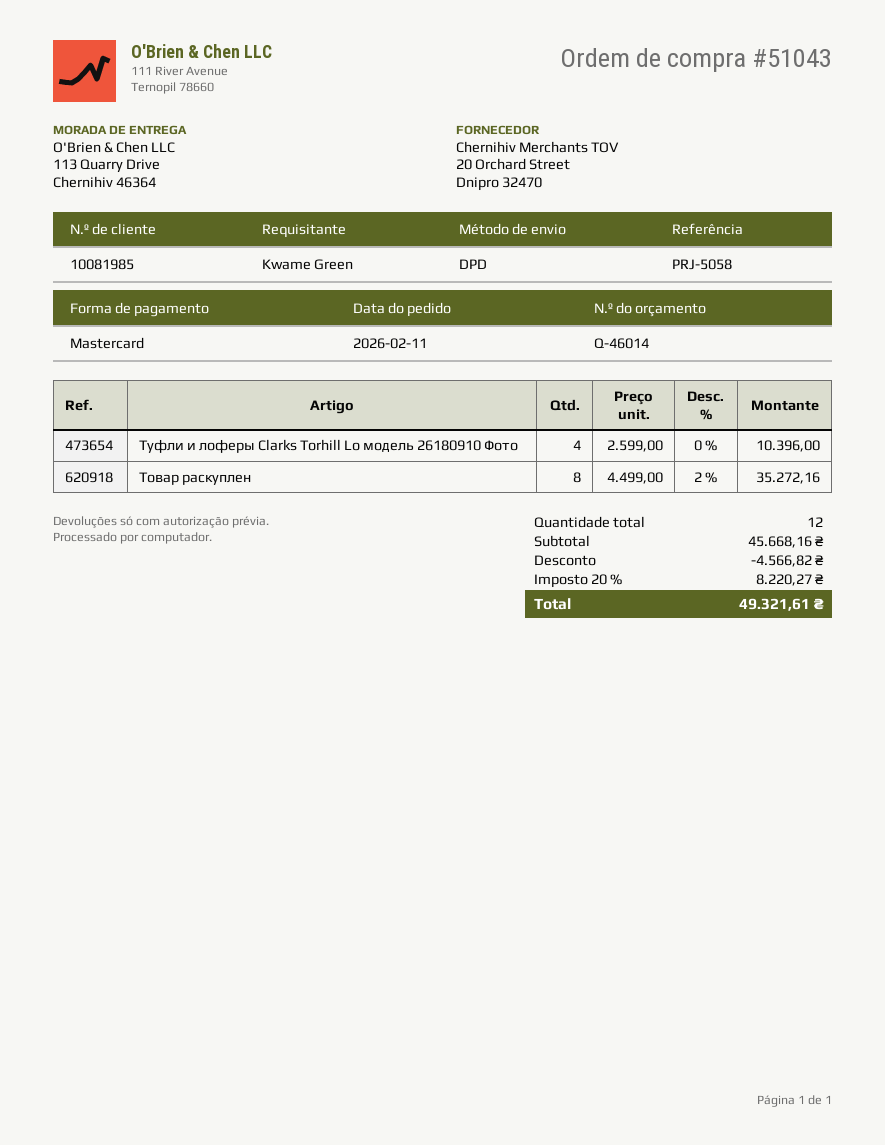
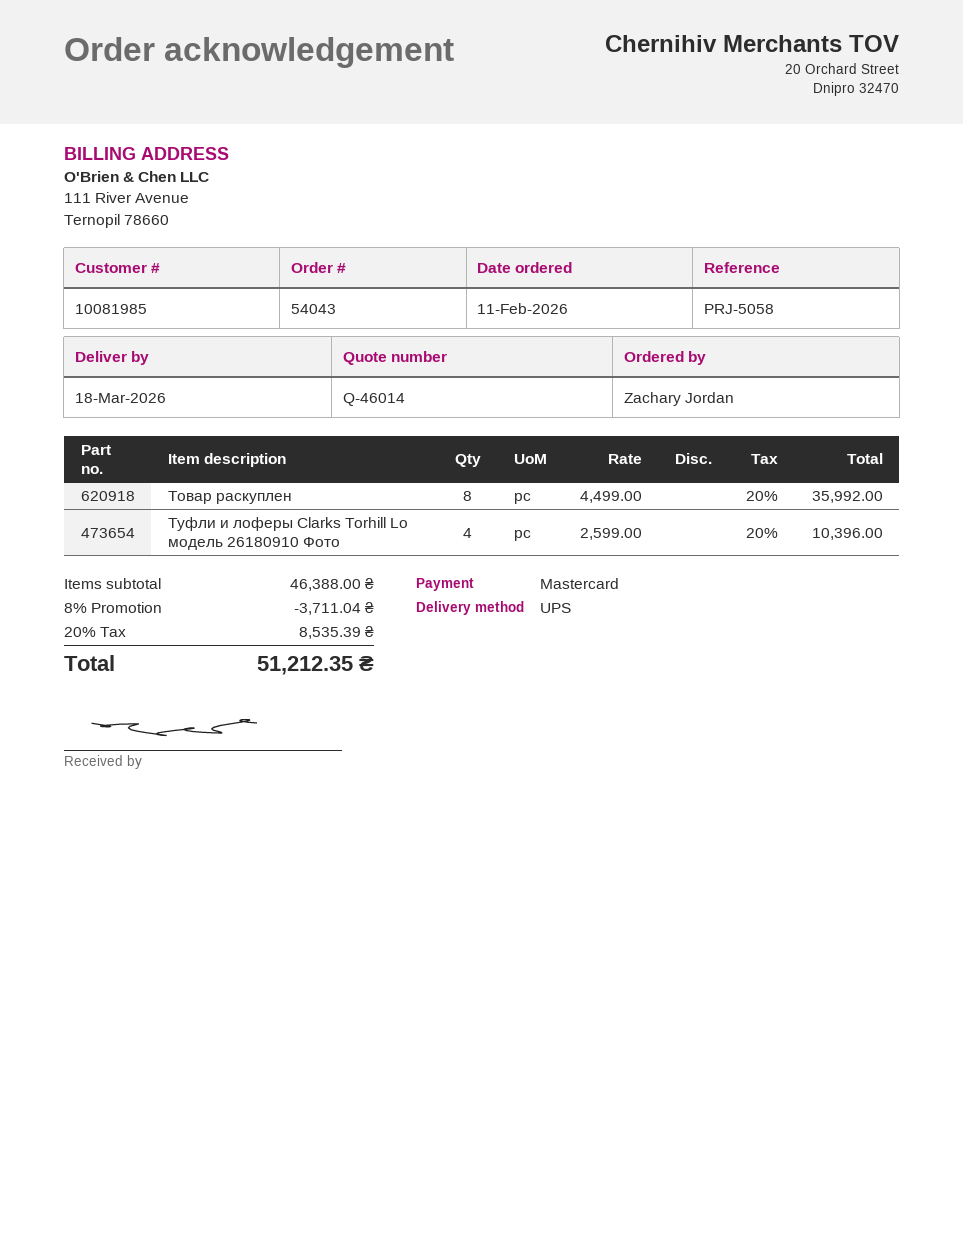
order number: 51043 -> 54043
ordered by: Kwame Green -> Zachary Jordan
shipping method: DPD -> UPS
Товар раскуплен: 8 x 4499.00 - 2% = 35272.16 -> 8 x 4499.00 = 35992.00
subtotal: 45668.16 -> 46388.00
discount: 4566.82 -> 3711.04
tax: 20% = 8220.27 -> 20% = 8535.39
total: 49321.61 -> 51212.35

